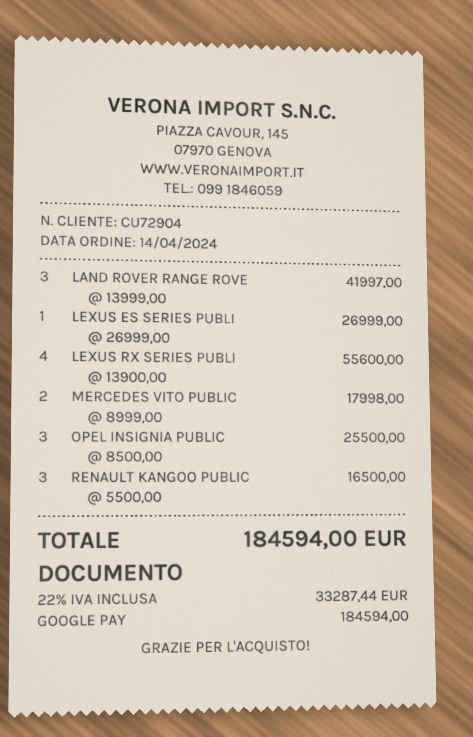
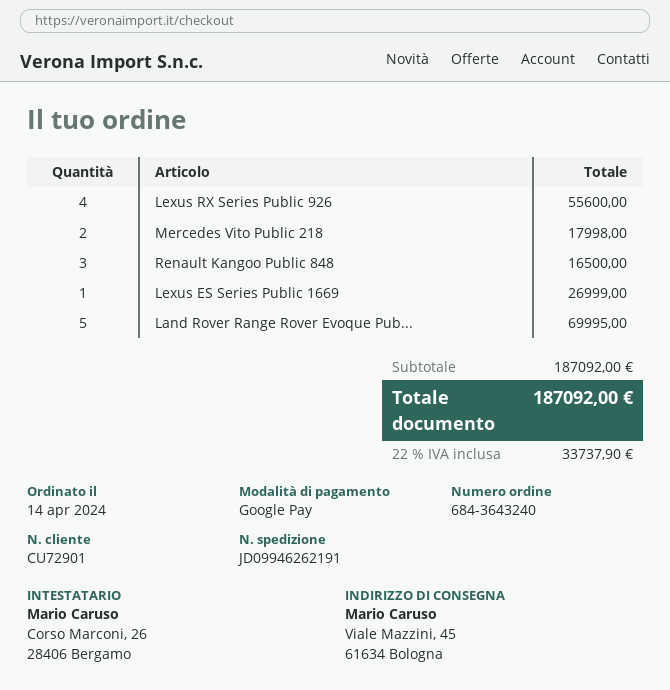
customer number: CU72904 -> CU72901
LAND ROVER RANGE ROVE: 3 for 41997.00 -> 5 for 69995.00
OPEL INSIGNIA PUBLIC: 3 for 25500.00 -> none
tax: 22% = 33287.44 -> 22% = 33737.90
total: 184594.00 -> 187092.00

